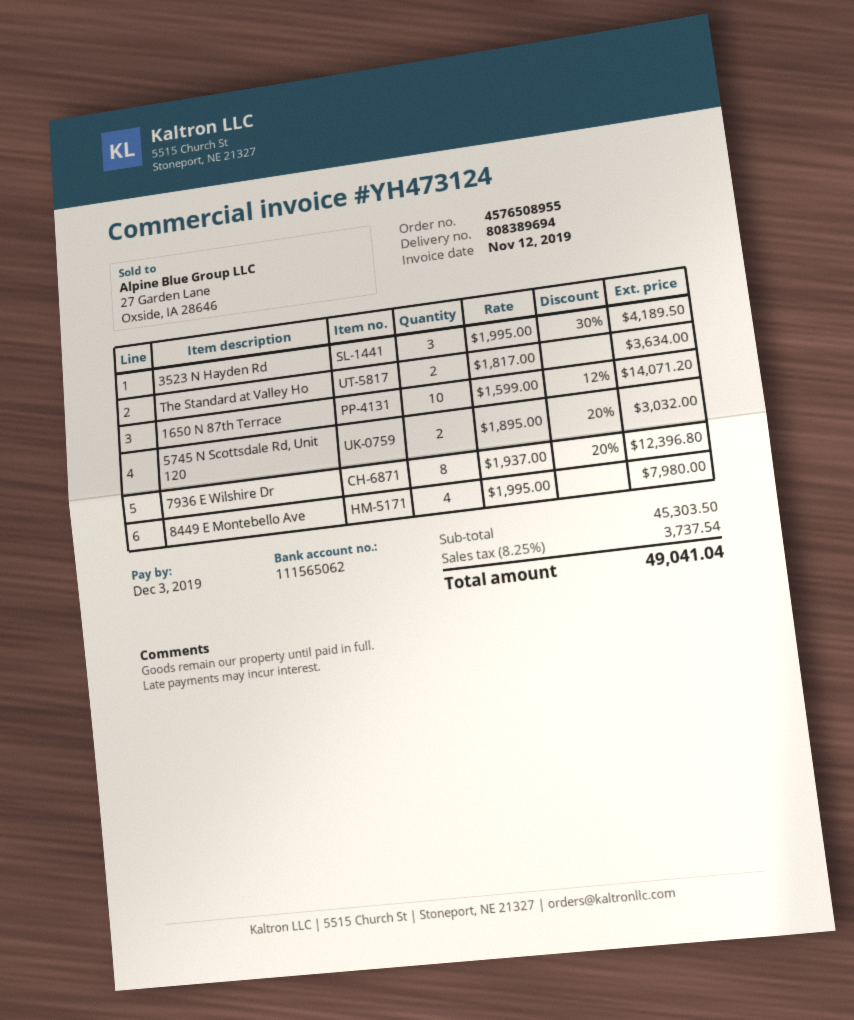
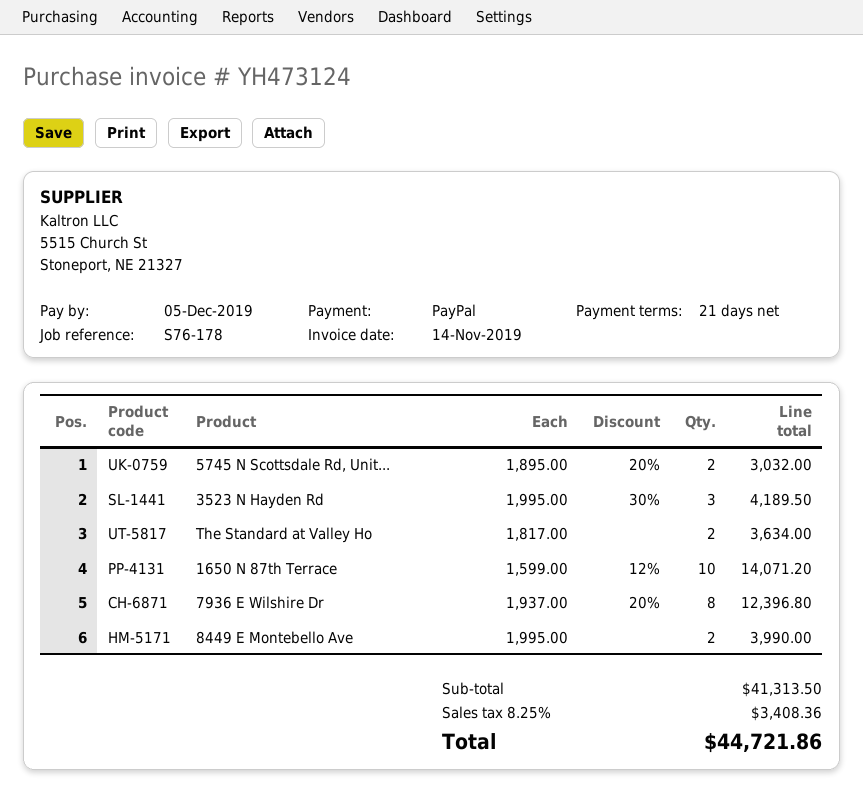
invoice date: 2019-11-12 -> 2019-11-14
due date: 2019-12-03 -> 2019-12-05
8449 E Montebello Ave: 4 x 1995.00 = 7980.00 -> 2 x 1995.00 = 3990.00
subtotal: 45303.50 -> 41313.50
tax: 8.25% = 3737.54 -> 8.25% = 3408.36
total: 49041.04 -> 44721.86

